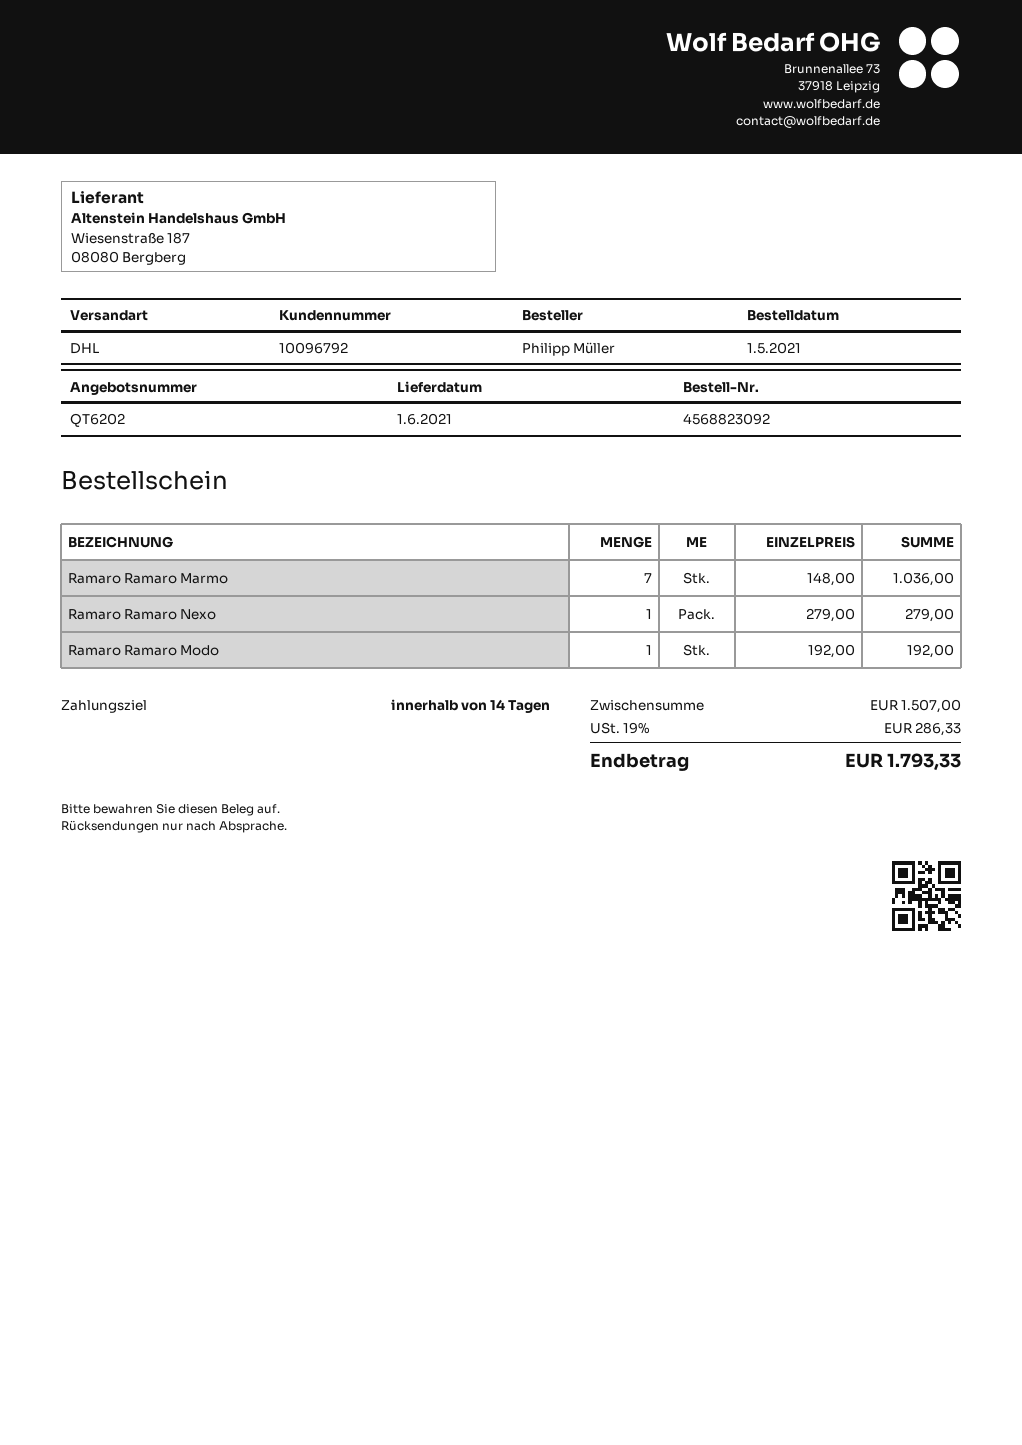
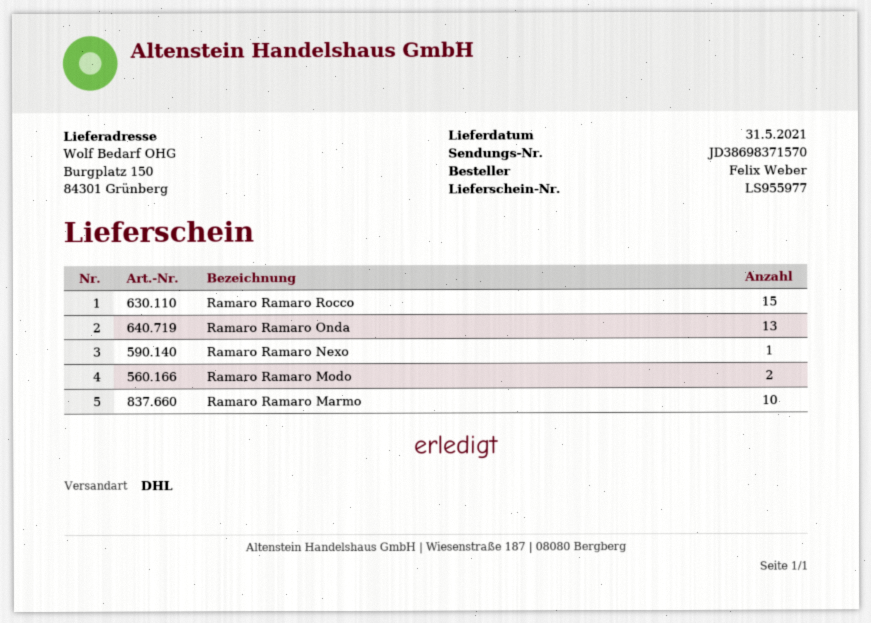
delivery date: 2021-06-01 -> 2021-05-31
ordered by: Philipp Müller -> Felix Weber
Ramaro Ramaro Marmo: 7 -> 10
Ramaro Ramaro Modo: 1 -> 2
Ramaro Ramaro Rocco: none -> 15
Ramaro Ramaro Onda: none -> 13

